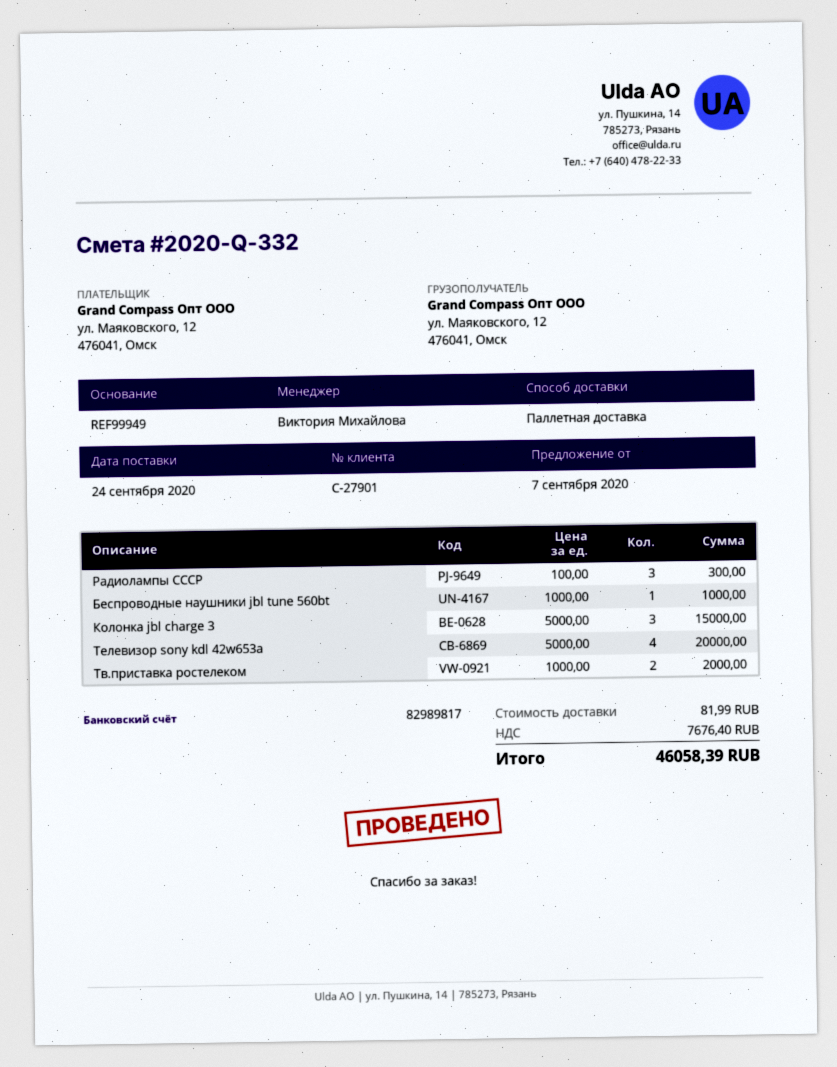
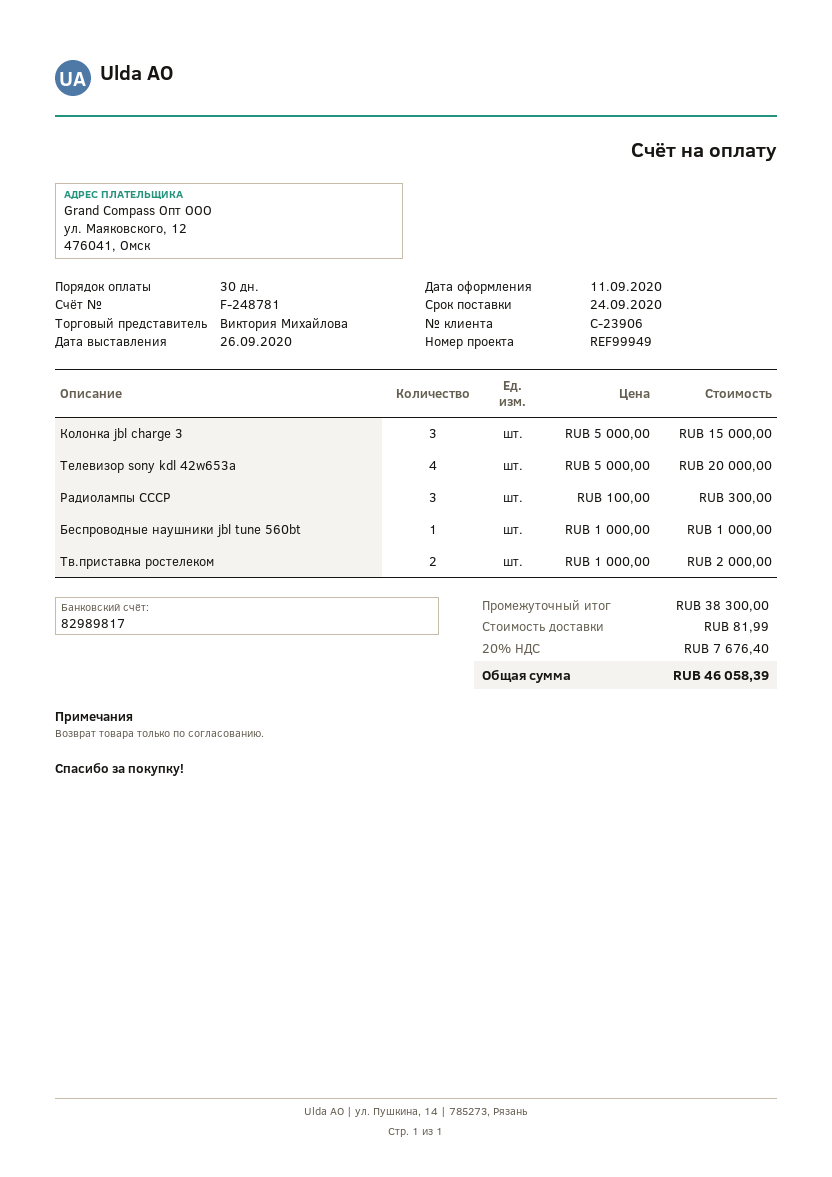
customer number: C-27901 -> C-23906

